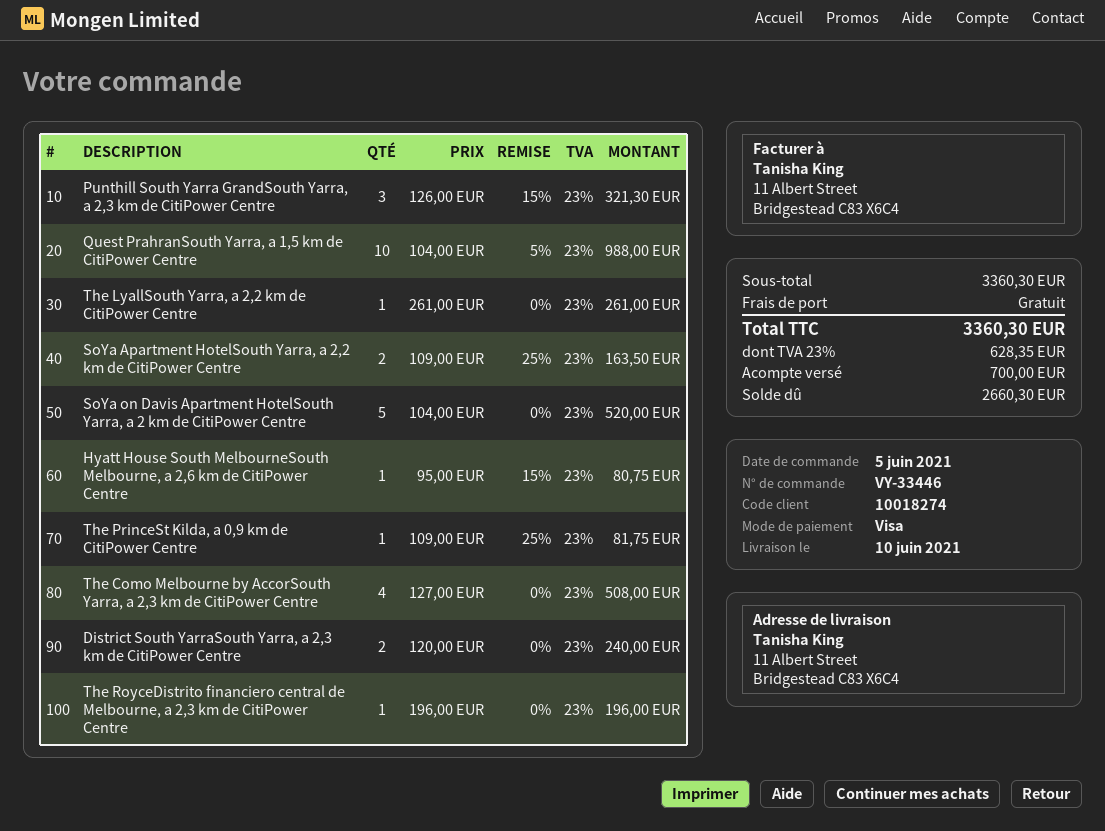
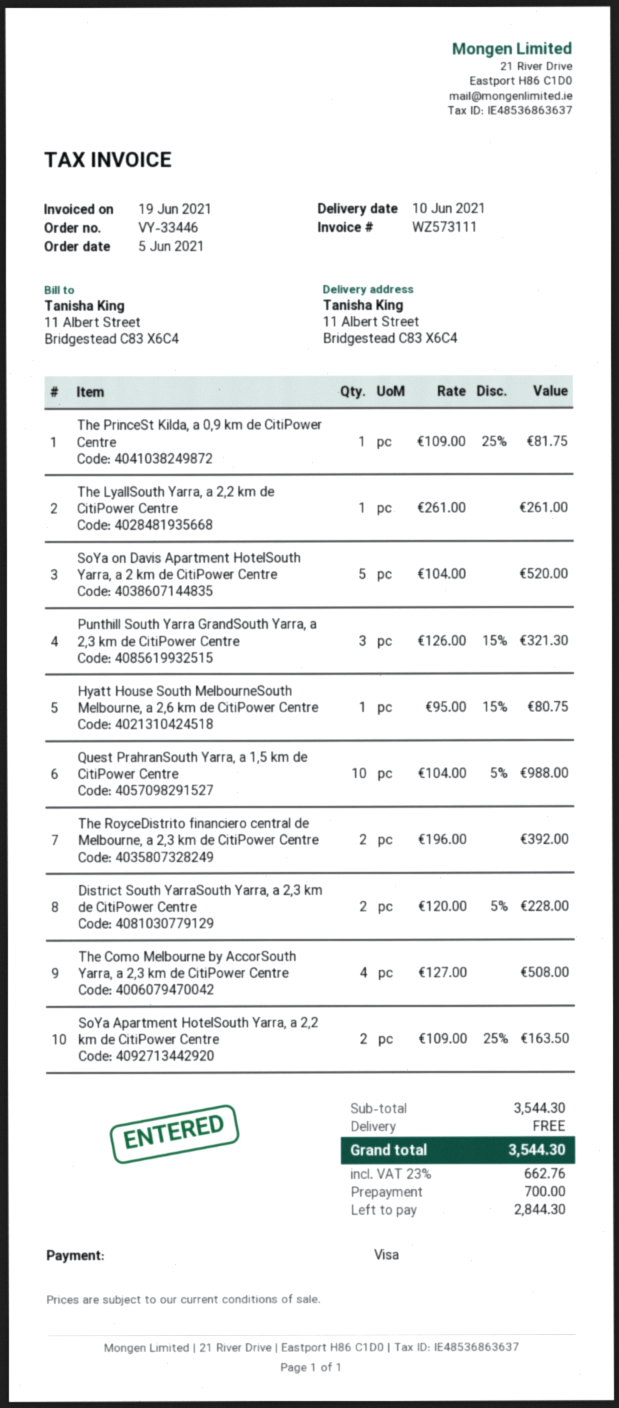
District South YarraSouth Yarra, a 2,3 km de CitiPower Centre: 2 x 120.00 = 240.00 -> 2 x 120.00 - 5% = 228.00
The RoyceDistrito financiero central de Melbourne, a 2,3 km de CitiPower Centre: 1 x 196.00 = 196.00 -> 2 x 196.00 = 392.00
subtotal: 3360.30 -> 3544.30
tax: 23% = 628.35 -> 23% = 662.76
total: 3360.30 -> 3544.30
balance: 2660.30 -> 2844.30

